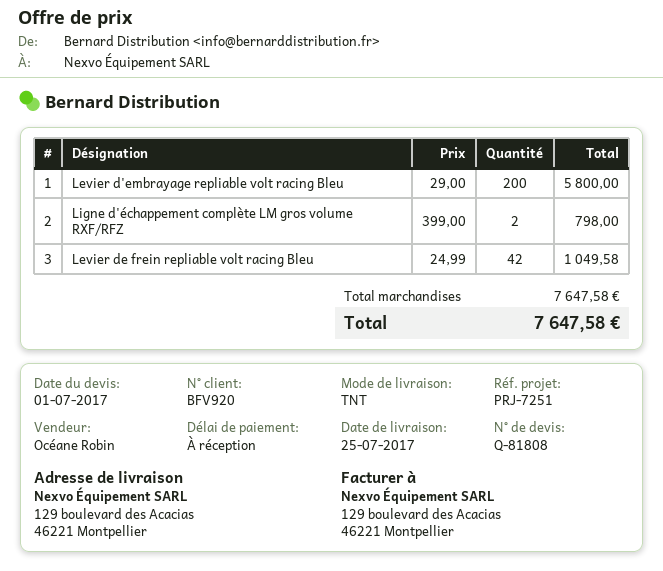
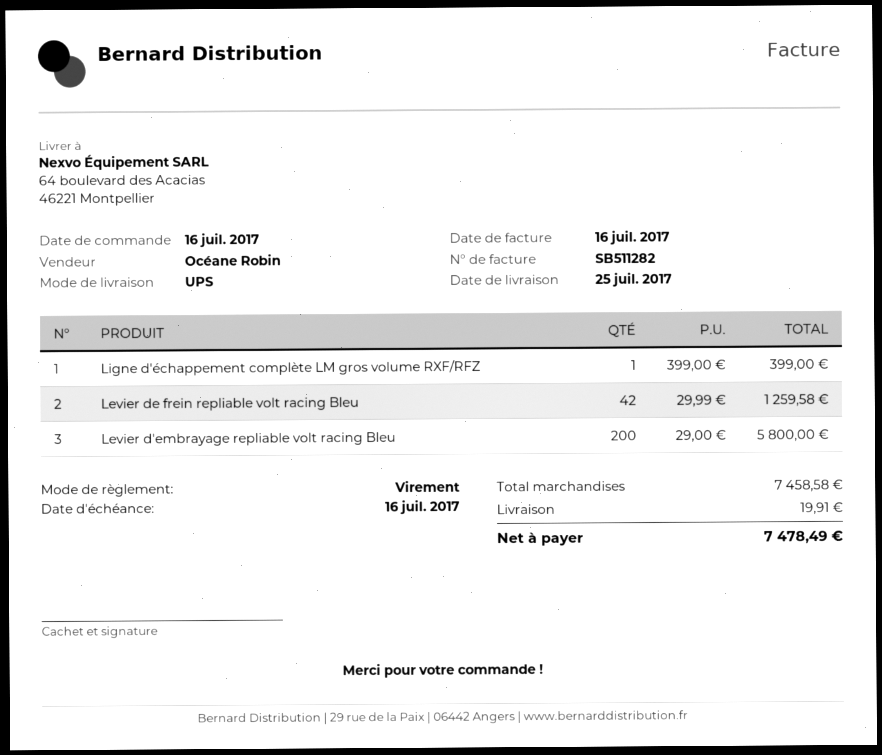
shipping method: TNT -> UPS
ship to: 129 boulevard des Acacias, 46221 Montpellier -> 64 boulevard des Acacias, 46221 Montpellier
Ligne d'échappement complète LM gros volume RXF/RFZ: 2 x 399.00 = 798.00 -> 1 x 399.00 = 399.00
Levier de frein repliable volt racing Bleu: 42 x 24.99 = 1049.58 -> 42 x 29.99 = 1259.58
subtotal: 7647.58 -> 7458.58
shipping: none -> 19.91
total: 7647.58 -> 7478.49

